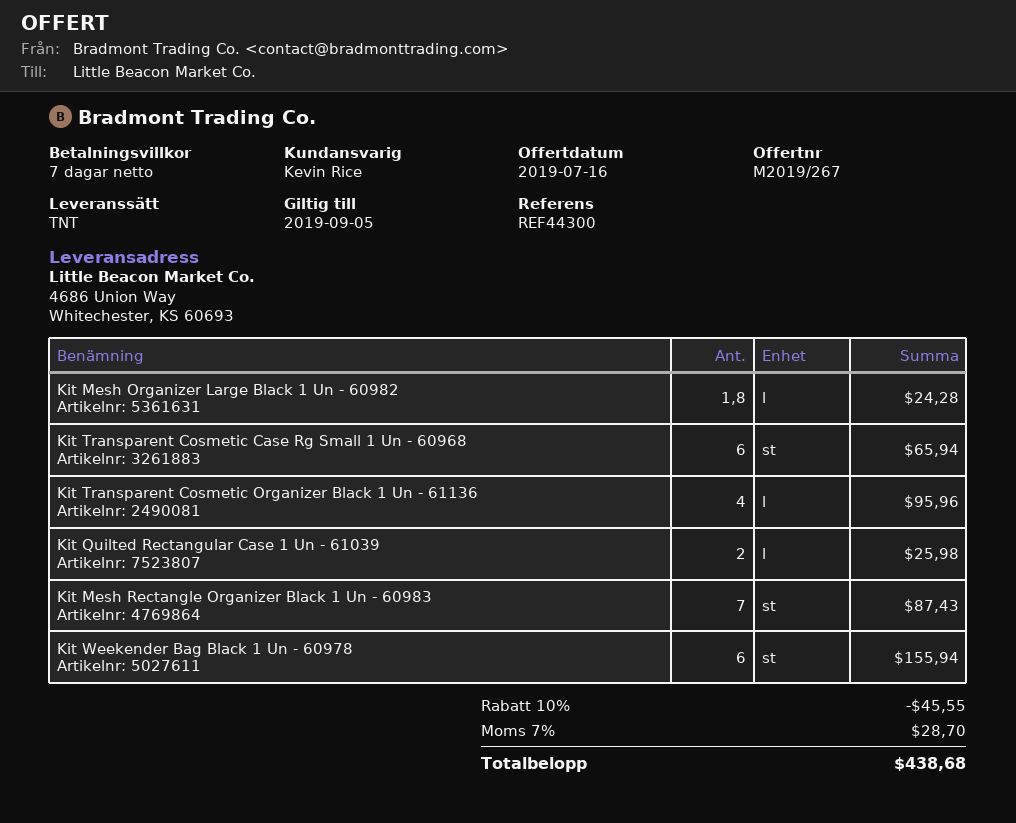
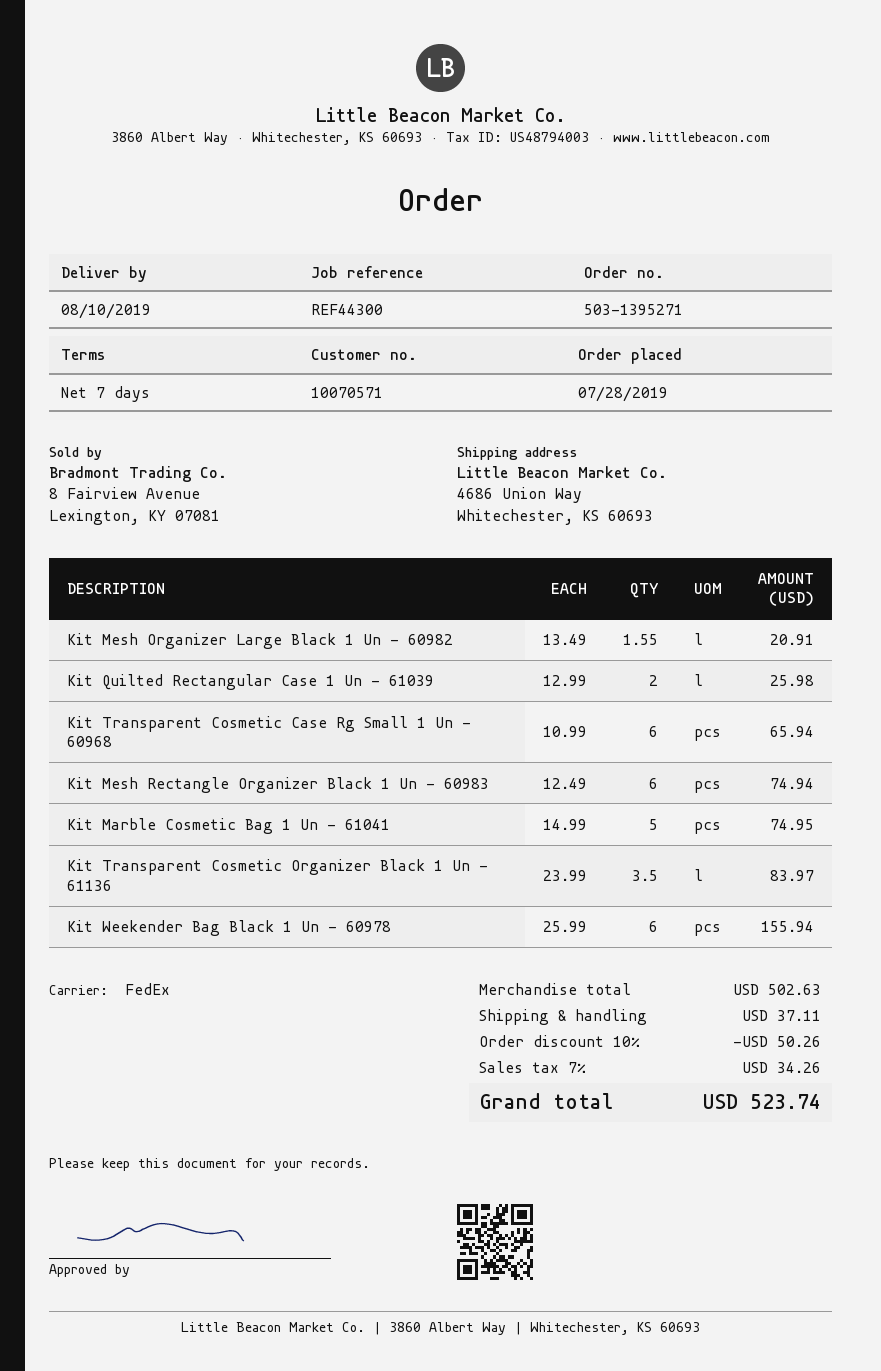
shipping method: TNT -> FedEx
Kit Mesh Organizer Large Black 1 Un - 60982: 1.8 for 24.28 -> 1.55 for 20.91
Kit Transparent Cosmetic Organizer Black 1 Un - 61136: 4 for 95.96 -> 3.5 for 83.97
Kit Mesh Rectangle Organizer Black 1 Un - 60983: 7 for 87.43 -> 6 for 74.94
Kit Marble Cosmetic Bag 1 Un - 61041: none -> 5 for 74.95
discount: 10% = 45.55 -> 10% = 50.26
shipping: none -> 37.11
tax: 7% = 28.70 -> 7% = 34.26
total: 438.68 -> 523.74

